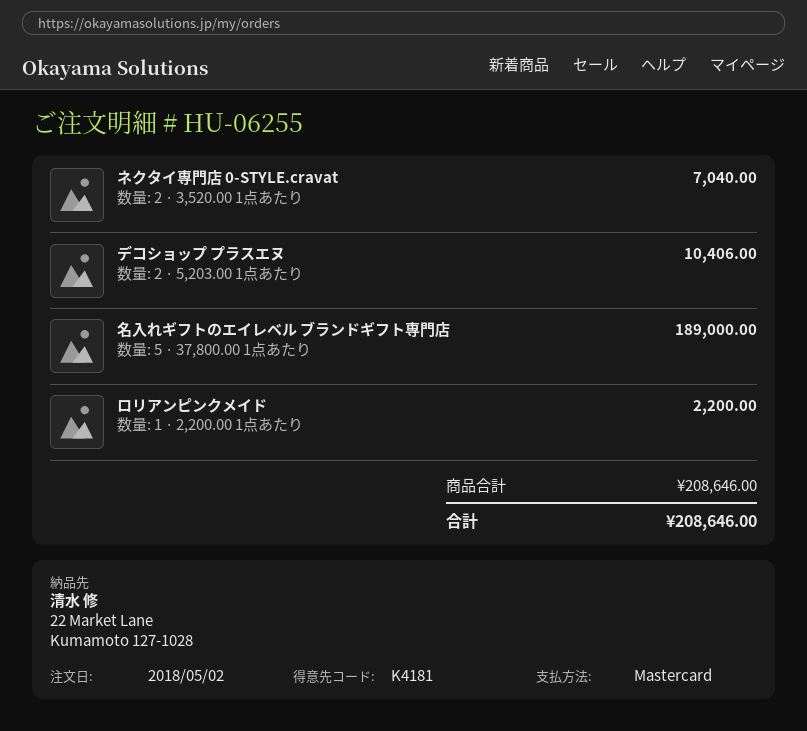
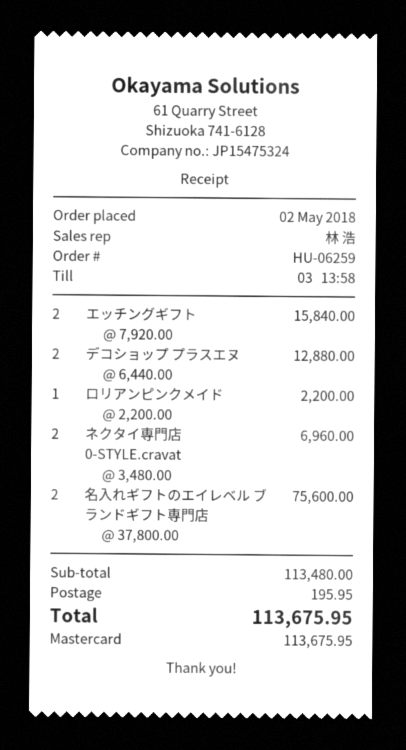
order number: HU-06255 -> HU-06259
ネクタイ専門店 0-STYLE.cravat: 2 x 3520.00 = 7040.00 -> 2 x 3480.00 = 6960.00
デコショップ プラスエヌ: 2 x 5203.00 = 10406.00 -> 2 x 6440.00 = 12880.00
名入れギフトのエイレベル ブランドギフト専門店: 5 x 37800.00 = 189000.00 -> 2 x 37800.00 = 75600.00
エッチングギフト: none -> 2 x 7920.00 = 15840.00
subtotal: 208646.00 -> 113480.00
shipping: none -> 195.95
total: 208646.00 -> 113675.95

